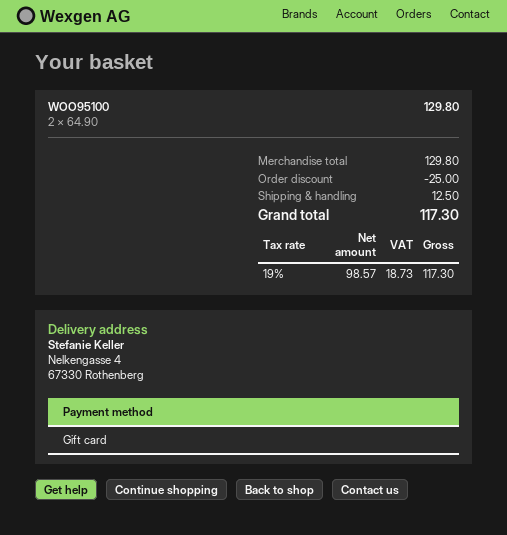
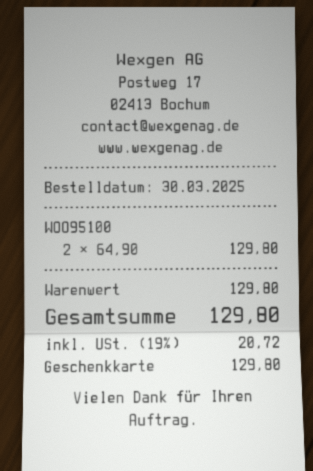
discount: 25.00 -> none
shipping: 12.50 -> none
tax: 19% = 18.73 -> 19% = 20.72
total: 117.30 -> 129.80

